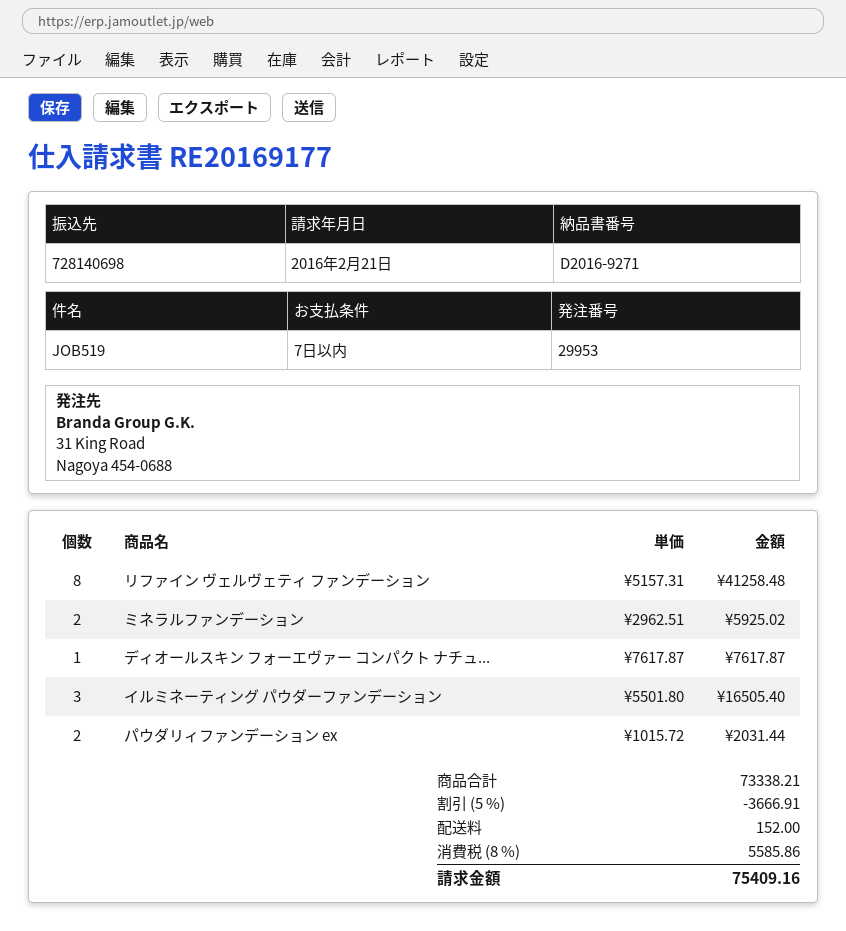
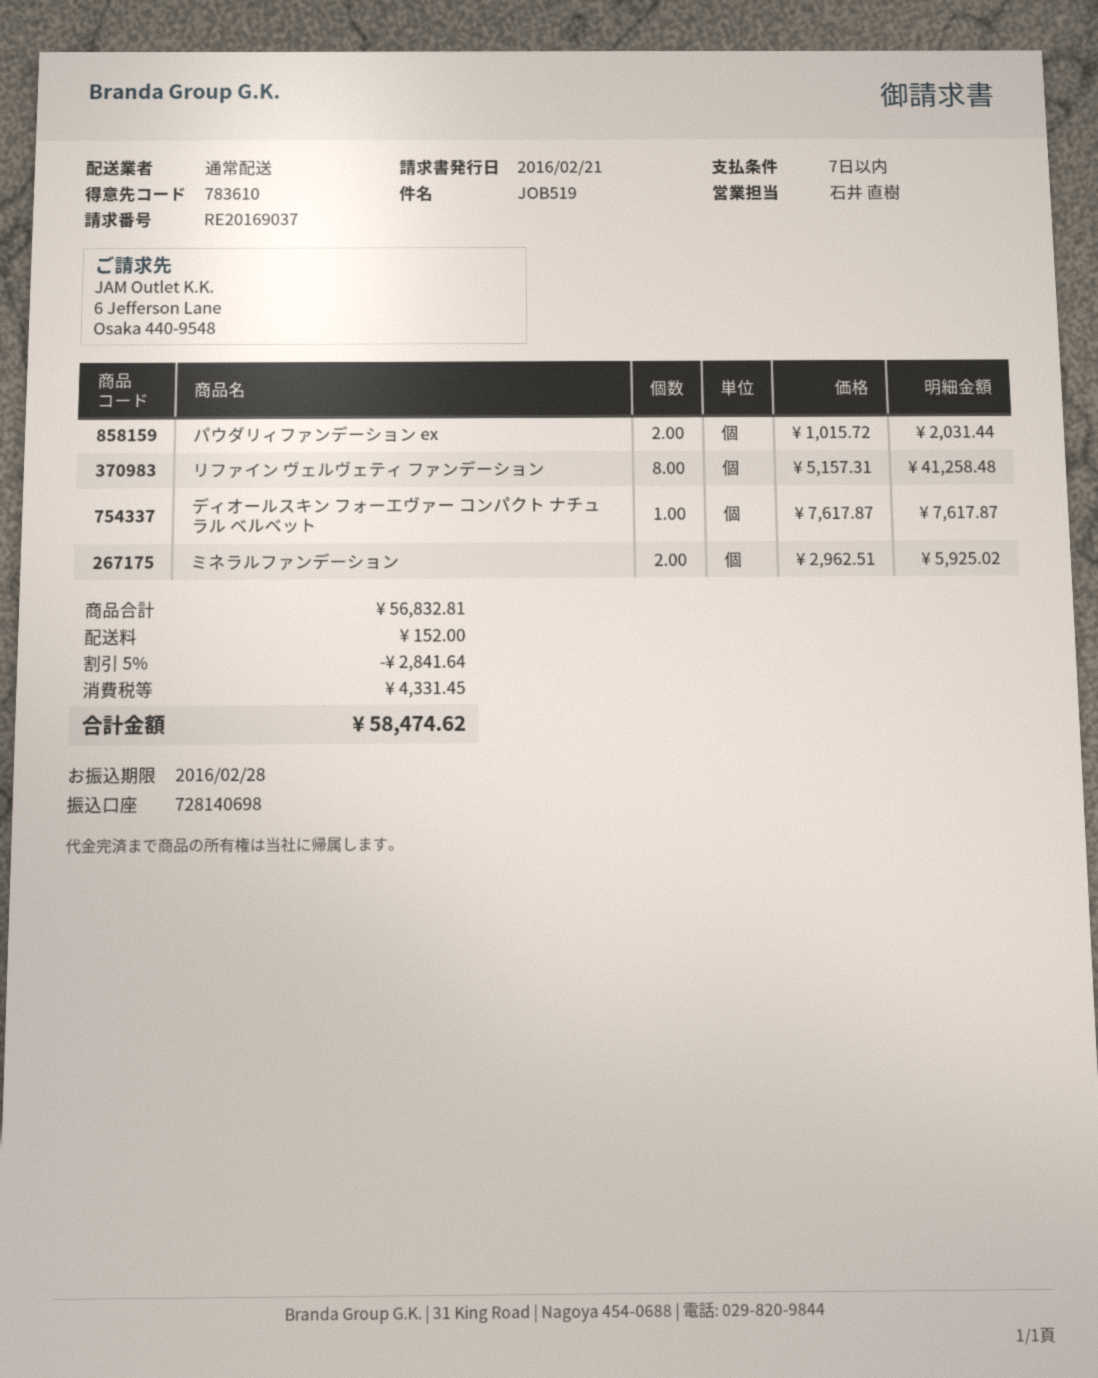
invoice number: RE20169177 -> RE20169037
イルミネーティング パウダーファンデーション: 3 x 5501.80 = 16505.40 -> none
subtotal: 73338.21 -> 56832.81
discount: 5% = 3666.91 -> 5% = 2841.64
tax: 5585.86 -> 4331.45
total: 75409.16 -> 58474.62

